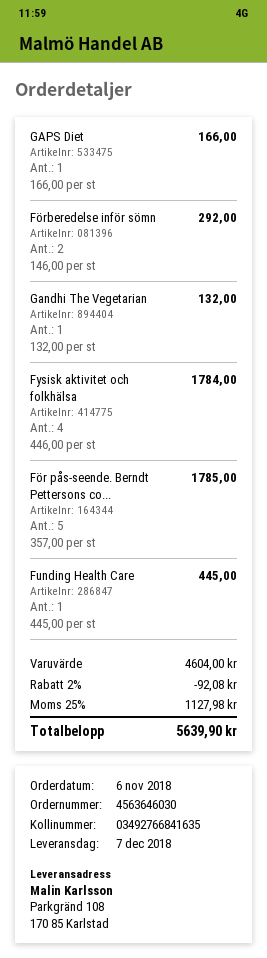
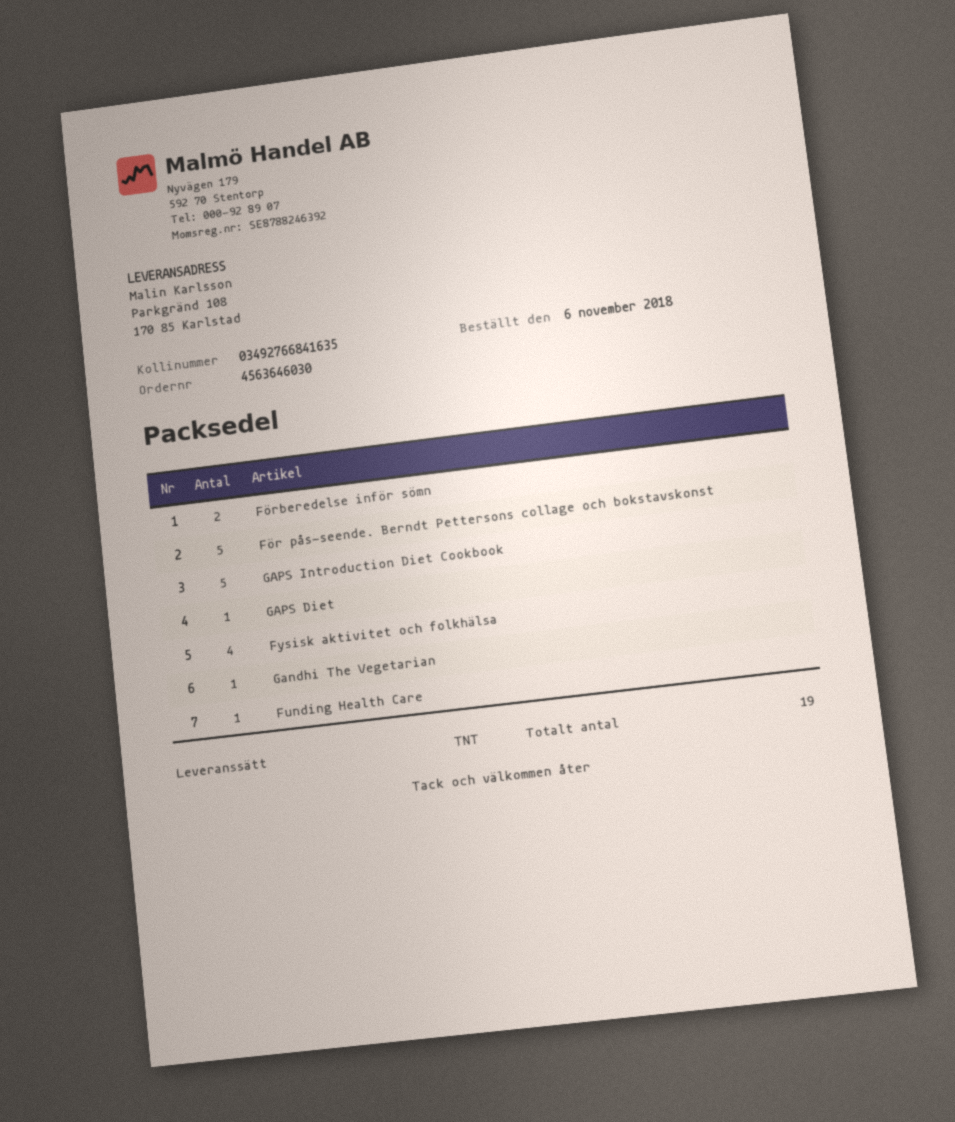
GAPS Introduction Diet Cookbook: none -> 5

